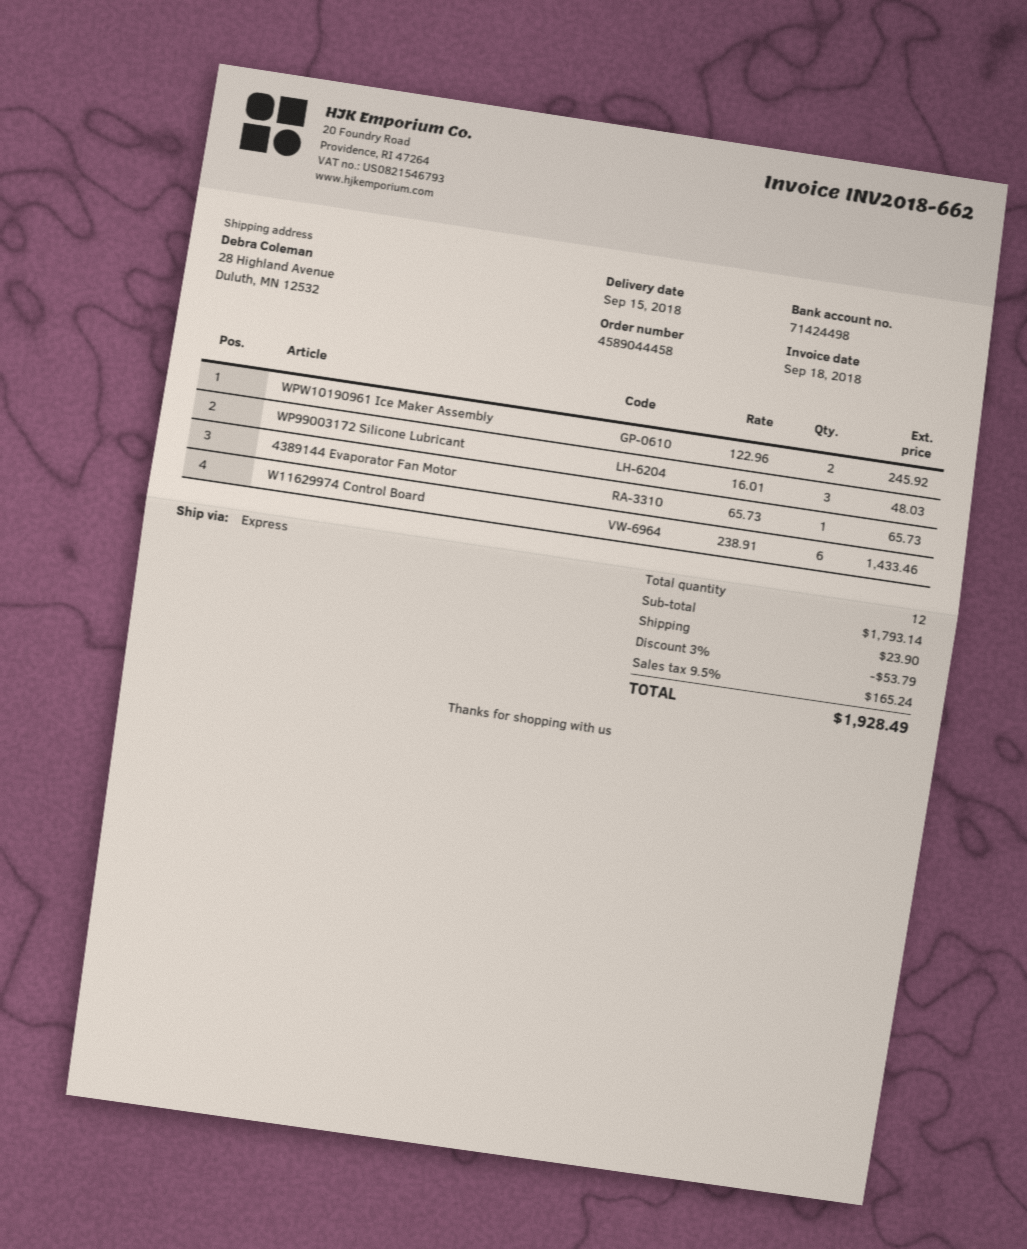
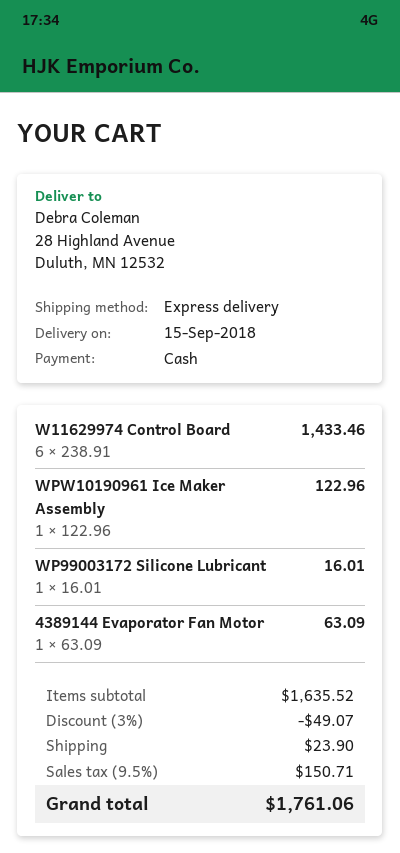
WPW10190961 Ice Maker Assembly: 2 x 122.96 = 245.92 -> 1 x 122.96 = 122.96
WP99003172 Silicone Lubricant: 3 x 16.01 = 48.03 -> 1 x 16.01 = 16.01
4389144 Evaporator Fan Motor: 1 x 65.73 = 65.73 -> 1 x 63.09 = 63.09
subtotal: 1793.14 -> 1635.52
discount: 3% = 53.79 -> 3% = 49.07
tax: 9.5% = 165.24 -> 9.5% = 150.71
total: 1928.49 -> 1761.06

